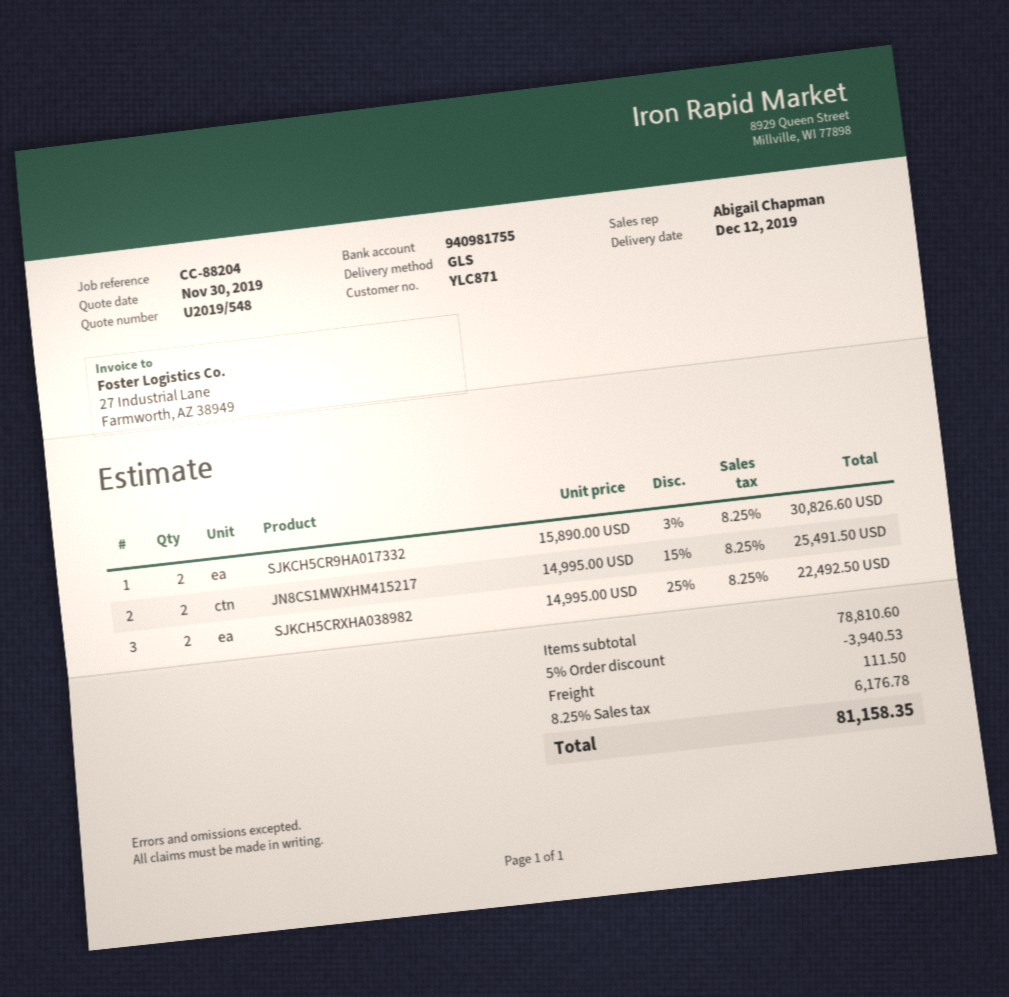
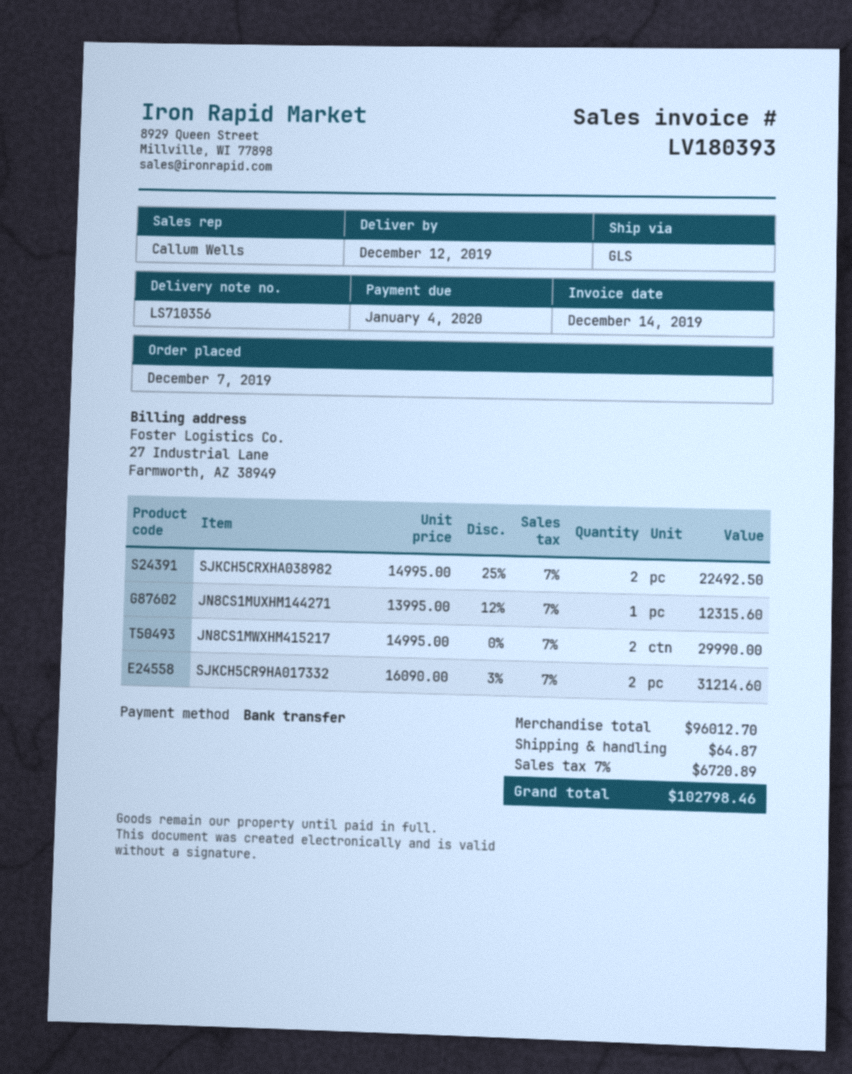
sales rep: Abigail Chapman -> Callum Wells
SJKCH5CR9HA017332: 2 x 15890.00 - 3% = 30826.60 -> 2 x 16090.00 - 3% = 31214.60
JN8CS1MWXHM415217: 2 x 14995.00 - 15% = 25491.50 -> 2 x 14995.00 = 29990.00
JN8CS1MUXHM144271: none -> 1 x 13995.00 - 12% = 12315.60
subtotal: 78810.60 -> 96012.70
discount: 5% = 3940.53 -> none
shipping: 111.50 -> 64.87
tax: 8.25% = 6176.78 -> 7% = 6720.89
total: 81158.35 -> 102798.46

